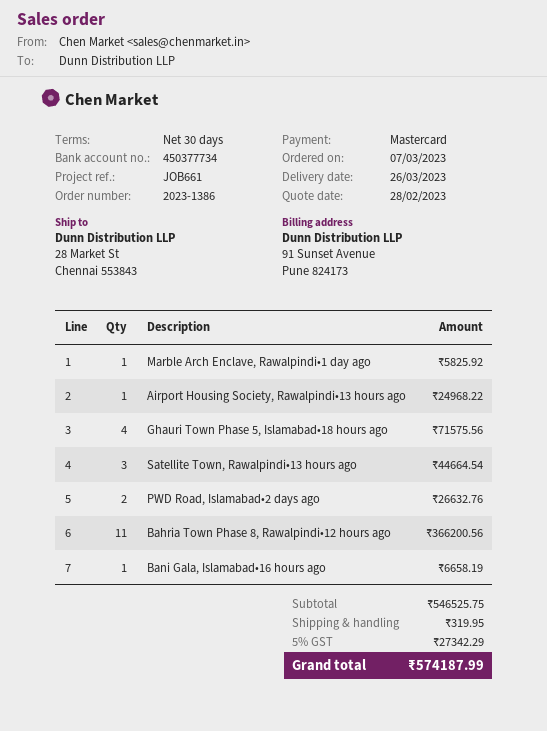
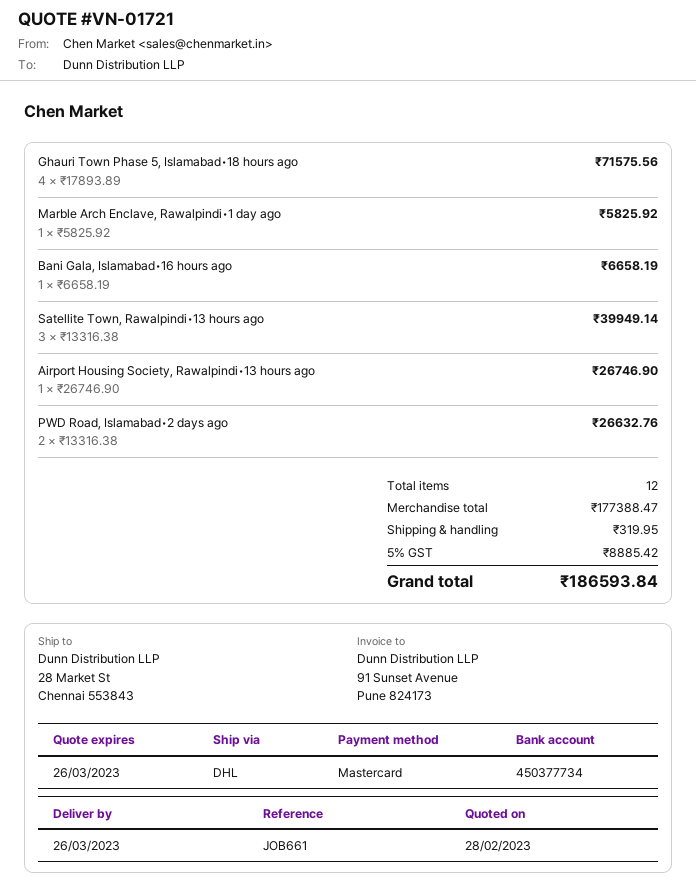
Airport Housing Society, Rawalpindi•13 hours ago: 1 for 24968.22 -> 1 for 26746.90
Satellite Town, Rawalpindi•13 hours ago: 3 for 44664.54 -> 3 for 39949.14
Bahria Town Phase 8, Rawalpindi•12 hours ago: 11 for 366200.56 -> none
subtotal: 546525.75 -> 177388.47
tax: 5% = 27342.29 -> 5% = 8885.42
total: 574187.99 -> 186593.84

